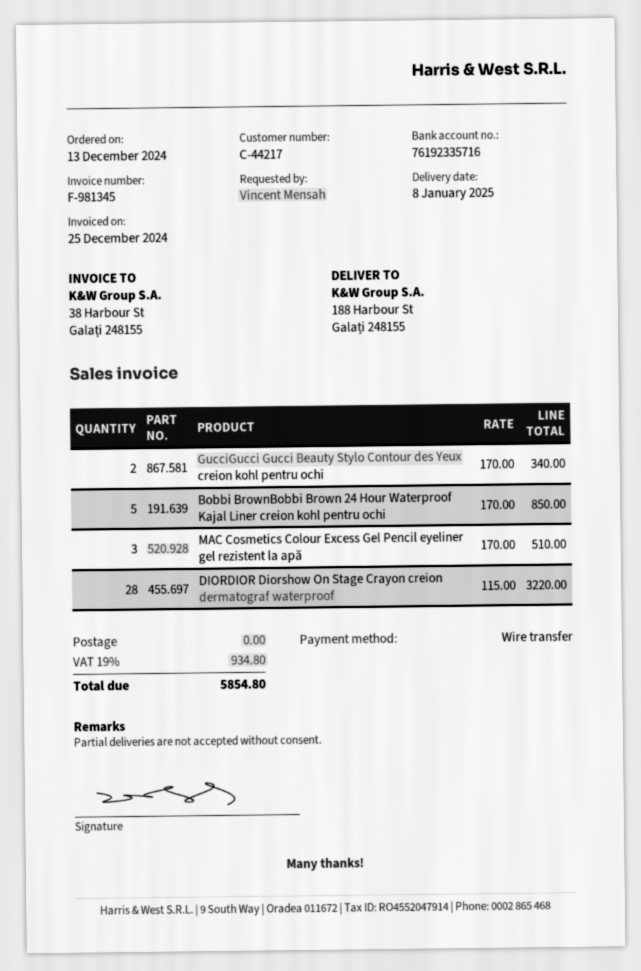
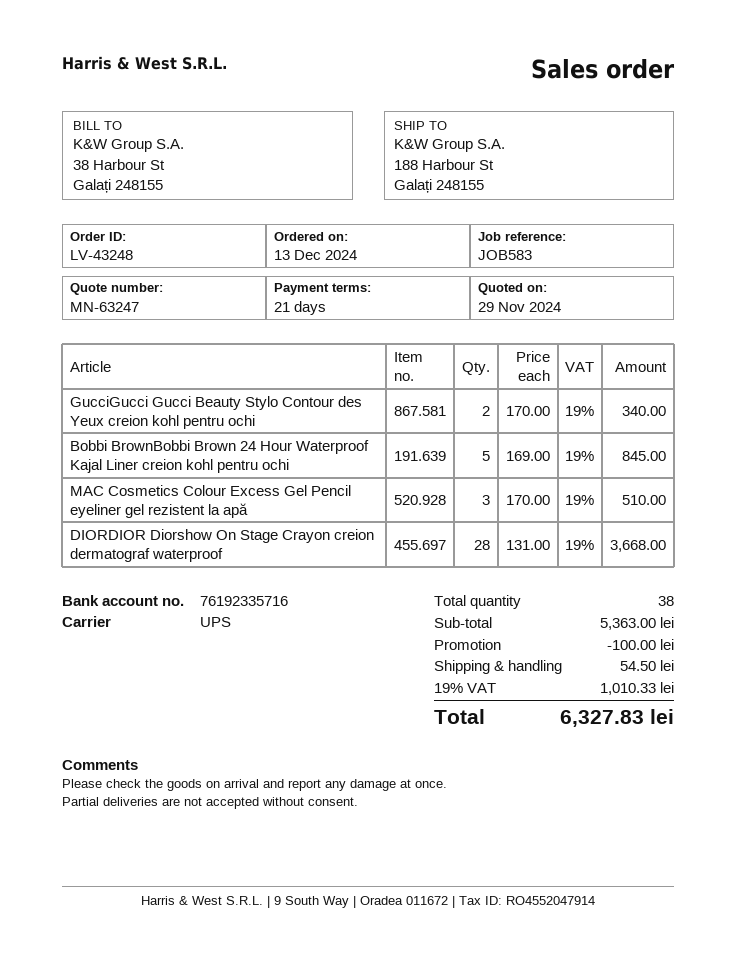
Bobbi BrownBobbi Brown 24 Hour Waterproof Kajal Liner creion kohl pentru ochi: 5 x 170.00 = 850.00 -> 5 x 169.00 = 845.00
DIORDIOR Diorshow On Stage Crayon creion dermatograf waterproof: 28 x 115.00 = 3220.00 -> 28 x 131.00 = 3668.00
discount: none -> 100.00
shipping: 0.00 -> 54.50
tax: 19% = 934.80 -> 19% = 1010.33
total: 5854.80 -> 6327.83

